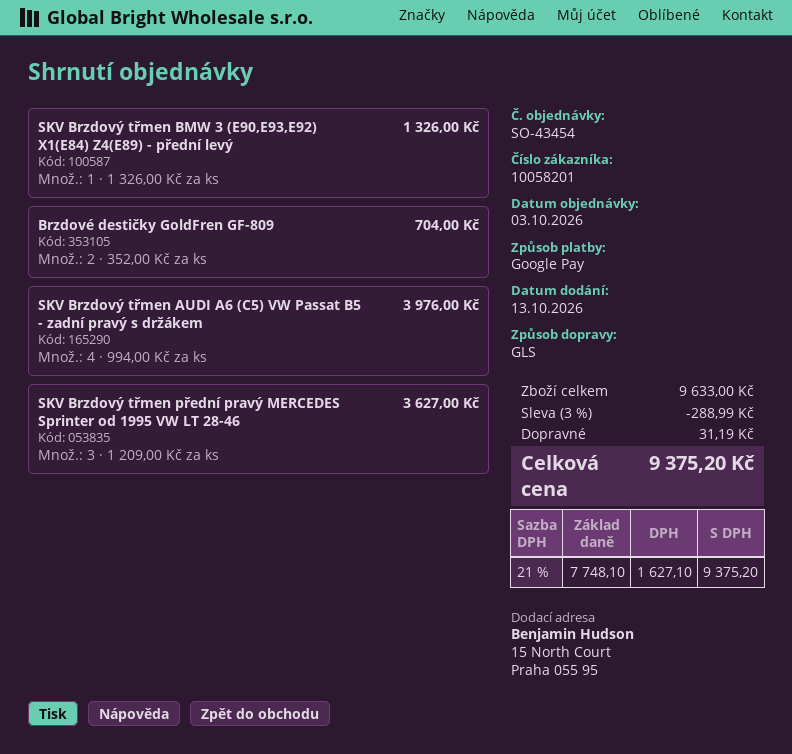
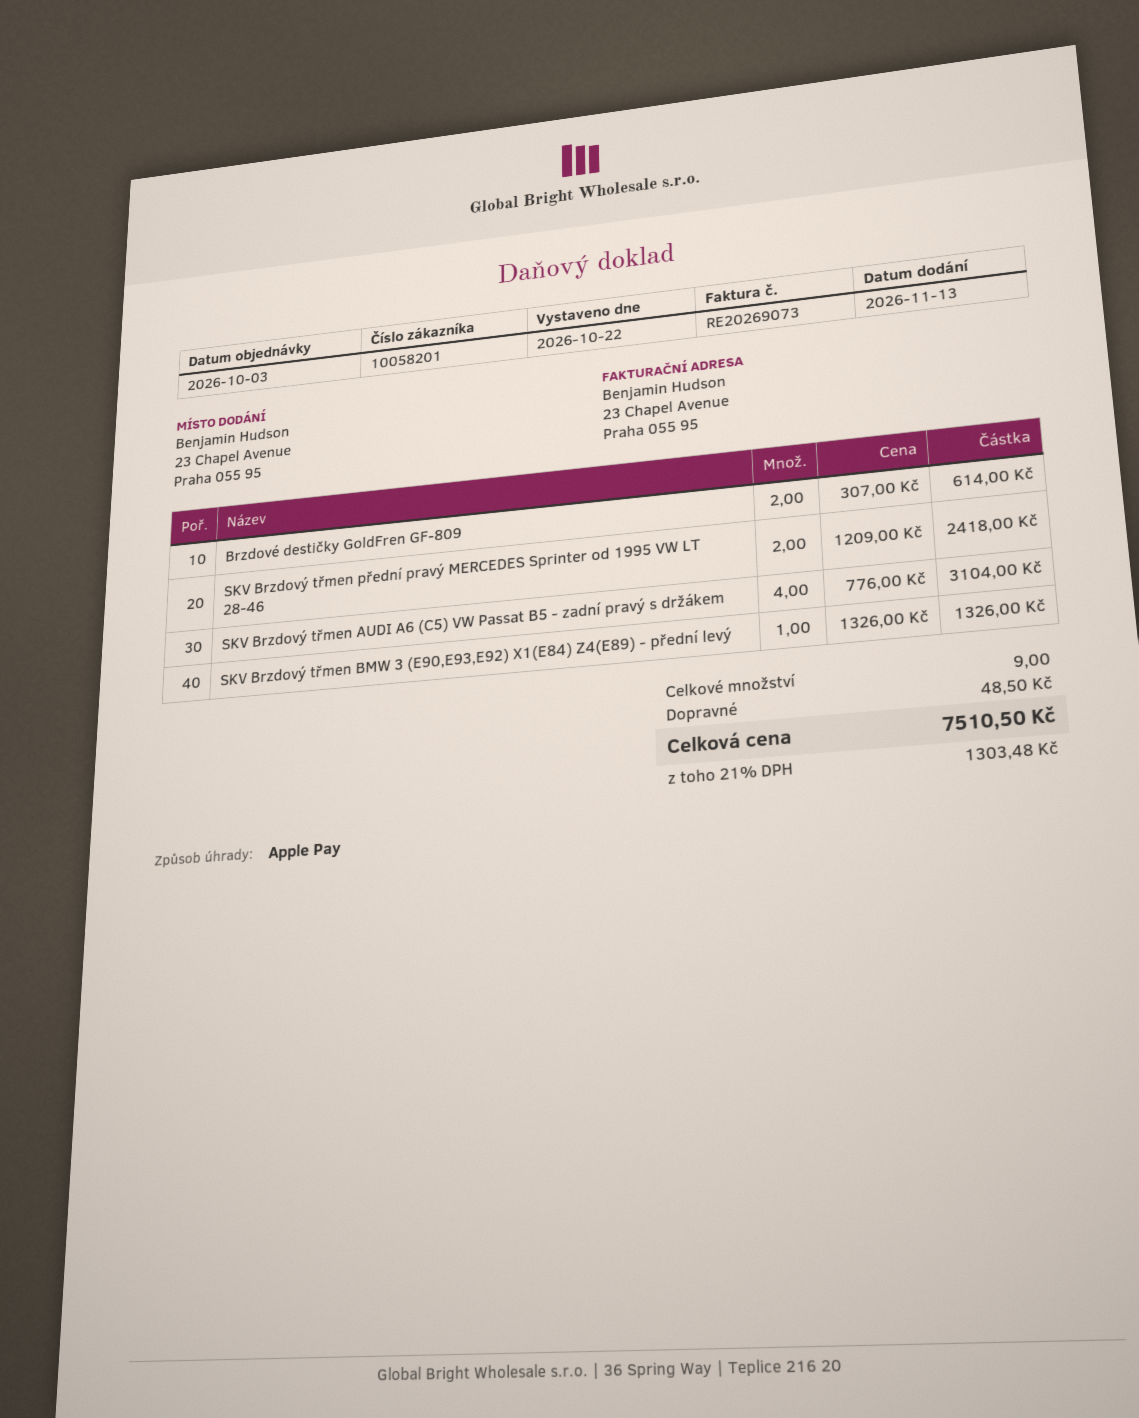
delivery date: 2026-10-13 -> 2026-11-13
payment method: Google Pay -> Apple Pay
ship to: 15 North Court, Praha 055 95 -> 23 Chapel Avenue, Praha 055 95
Brzdové destičky GoldFren GF-809: 2 x 352.00 = 704.00 -> 2 x 307.00 = 614.00
SKV Brzdový třmen AUDI A6 (C5) VW Passat B5 - zadní pravý s držákem: 4 x 994.00 = 3976.00 -> 4 x 776.00 = 3104.00
SKV Brzdový třmen přední pravý MERCEDES Sprinter od 1995 VW LT 28-46: 3 x 1209.00 = 3627.00 -> 2 x 1209.00 = 2418.00
discount: 3% = 288.99 -> none
shipping: 31.19 -> 48.50
tax: 21% = 1627.10 -> 21% = 1303.48
total: 9375.20 -> 7510.50

